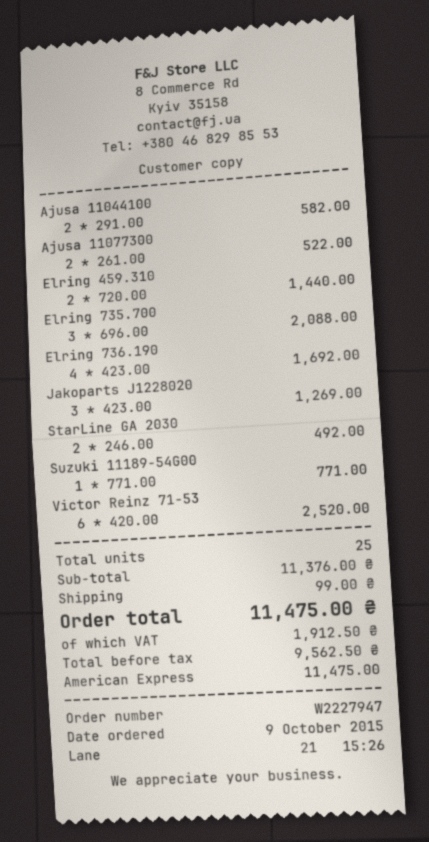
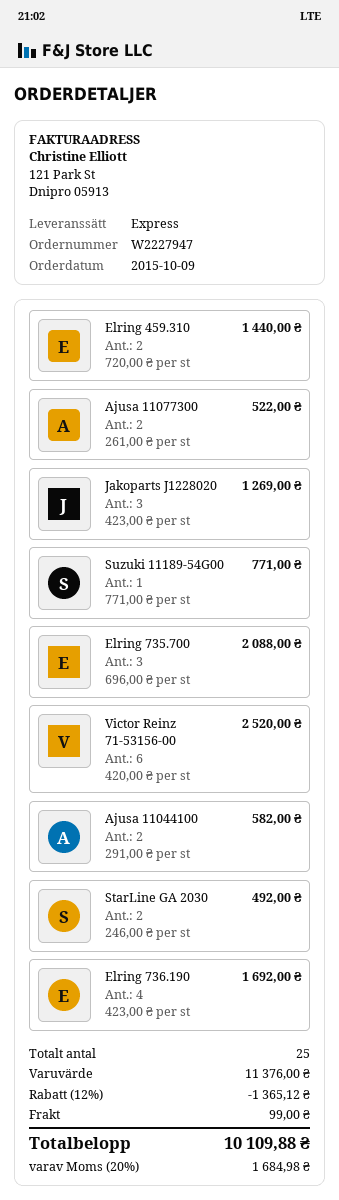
discount: none -> 12% = 1365.12
tax: 1912.50 -> 1684.98
total: 11475.00 -> 10109.88

